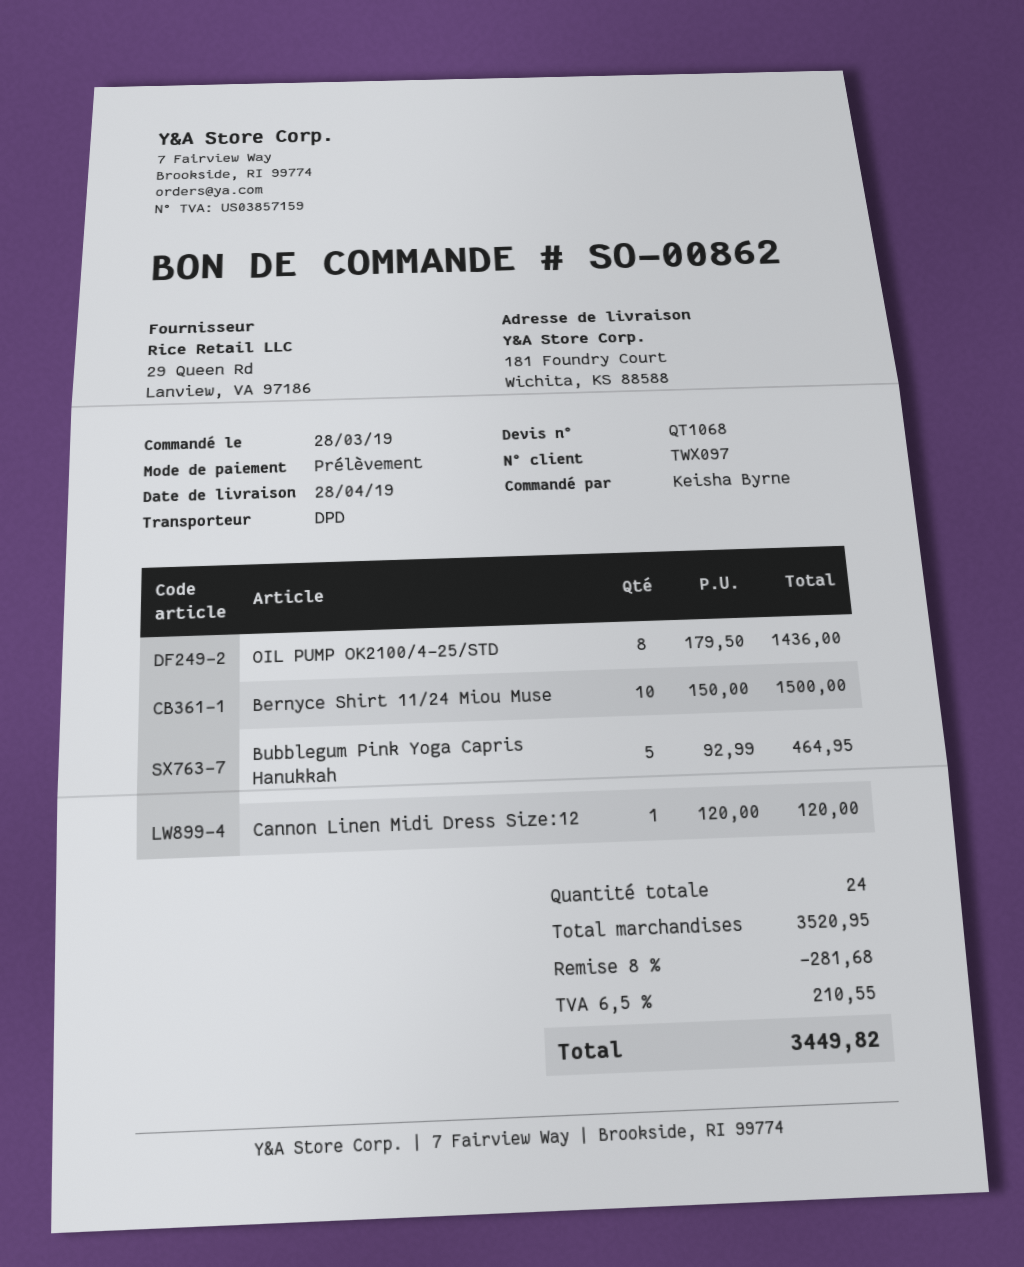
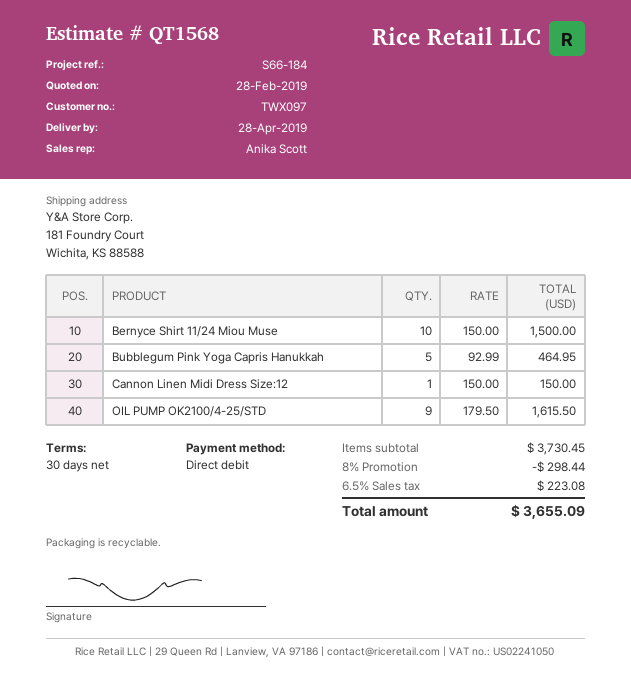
quote number: QT1068 -> QT1568
OIL PUMP OK2100/4-25/STD: 8 x 179.50 = 1436.00 -> 9 x 179.50 = 1615.50
Cannon Linen Midi Dress Size:12: 1 x 120.00 = 120.00 -> 1 x 150.00 = 150.00
subtotal: 3520.95 -> 3730.45
discount: 8% = 281.68 -> 8% = 298.44
tax: 6.5% = 210.55 -> 6.5% = 223.08
total: 3449.82 -> 3655.09

